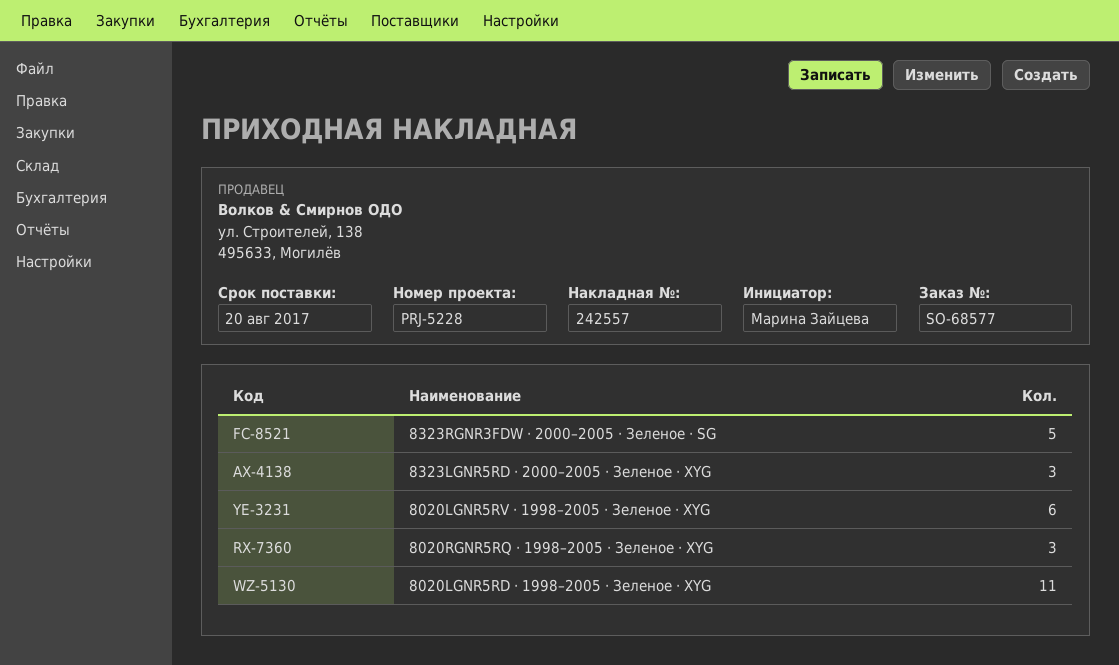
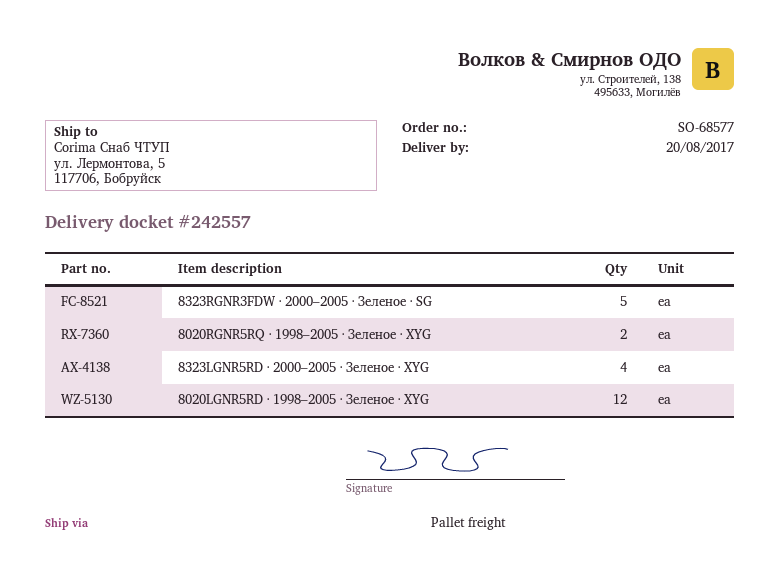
8323LGNR5RD · 2000–2005 · Зеленое · XYG: 3 -> 4
8020LGNR5RV · 1998–2005 · Зеленое · XYG: 6 -> none
8020RGNR5RQ · 1998–2005 · Зеленое · XYG: 3 -> 2
8020LGNR5RD · 1998–2005 · Зеленое · XYG: 11 -> 12

